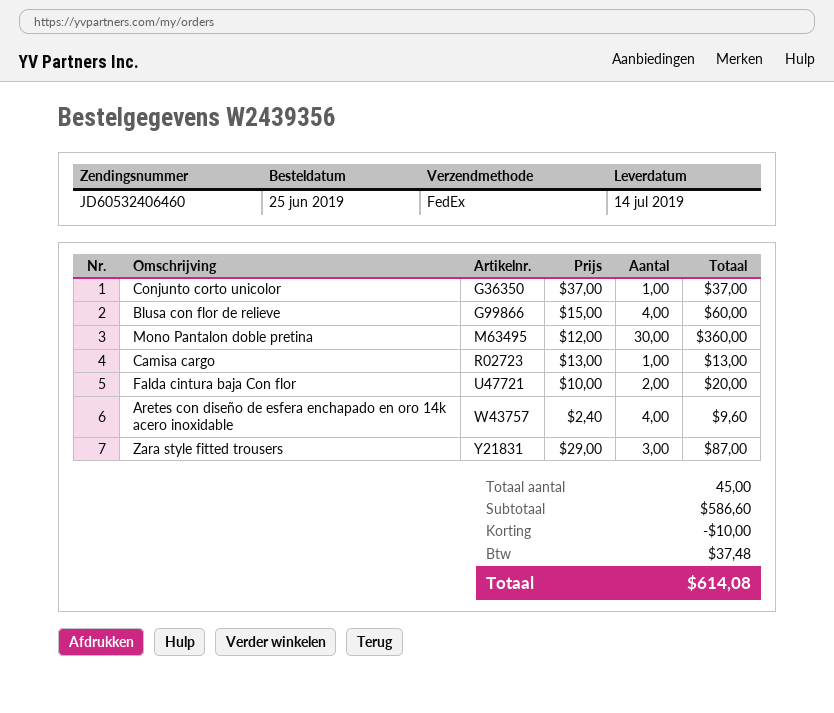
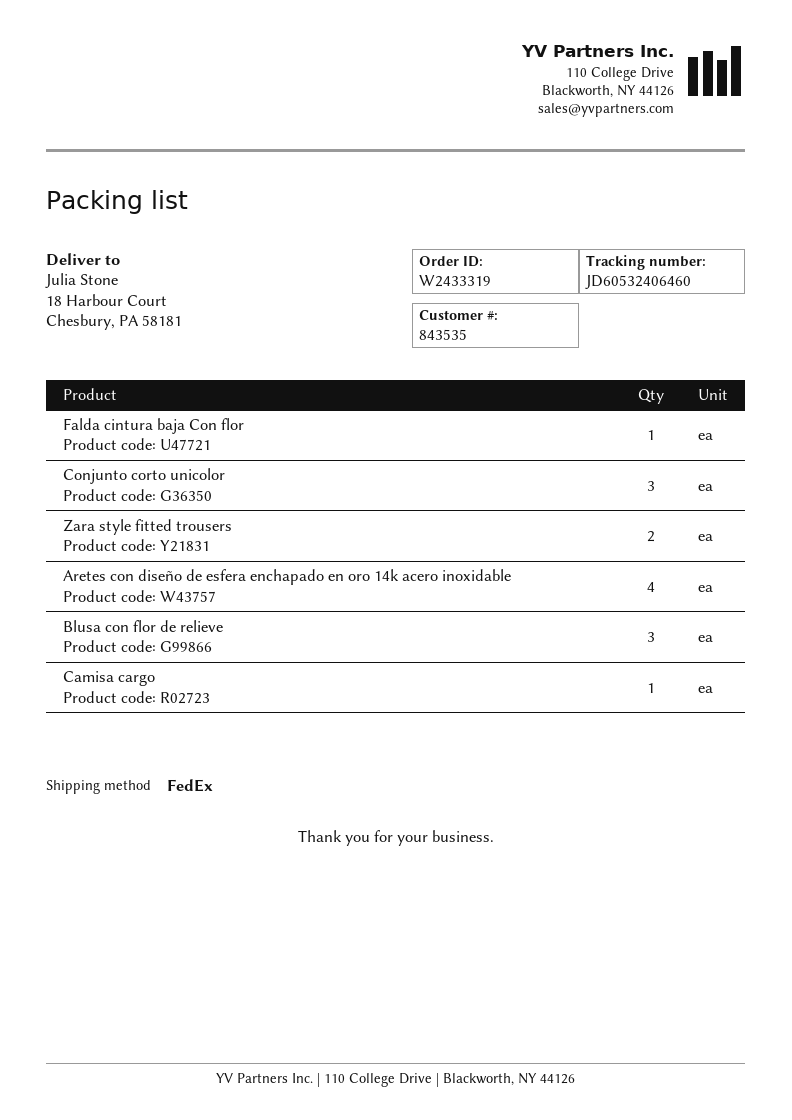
order number: W2439356 -> W2433319
Conjunto corto unicolor: 1 -> 3
Blusa con flor de relieve: 4 -> 3
Mono Pantalon doble pretina: 30 -> none
Falda cintura baja Con flor: 2 -> 1
Zara style fitted trousers: 3 -> 2

